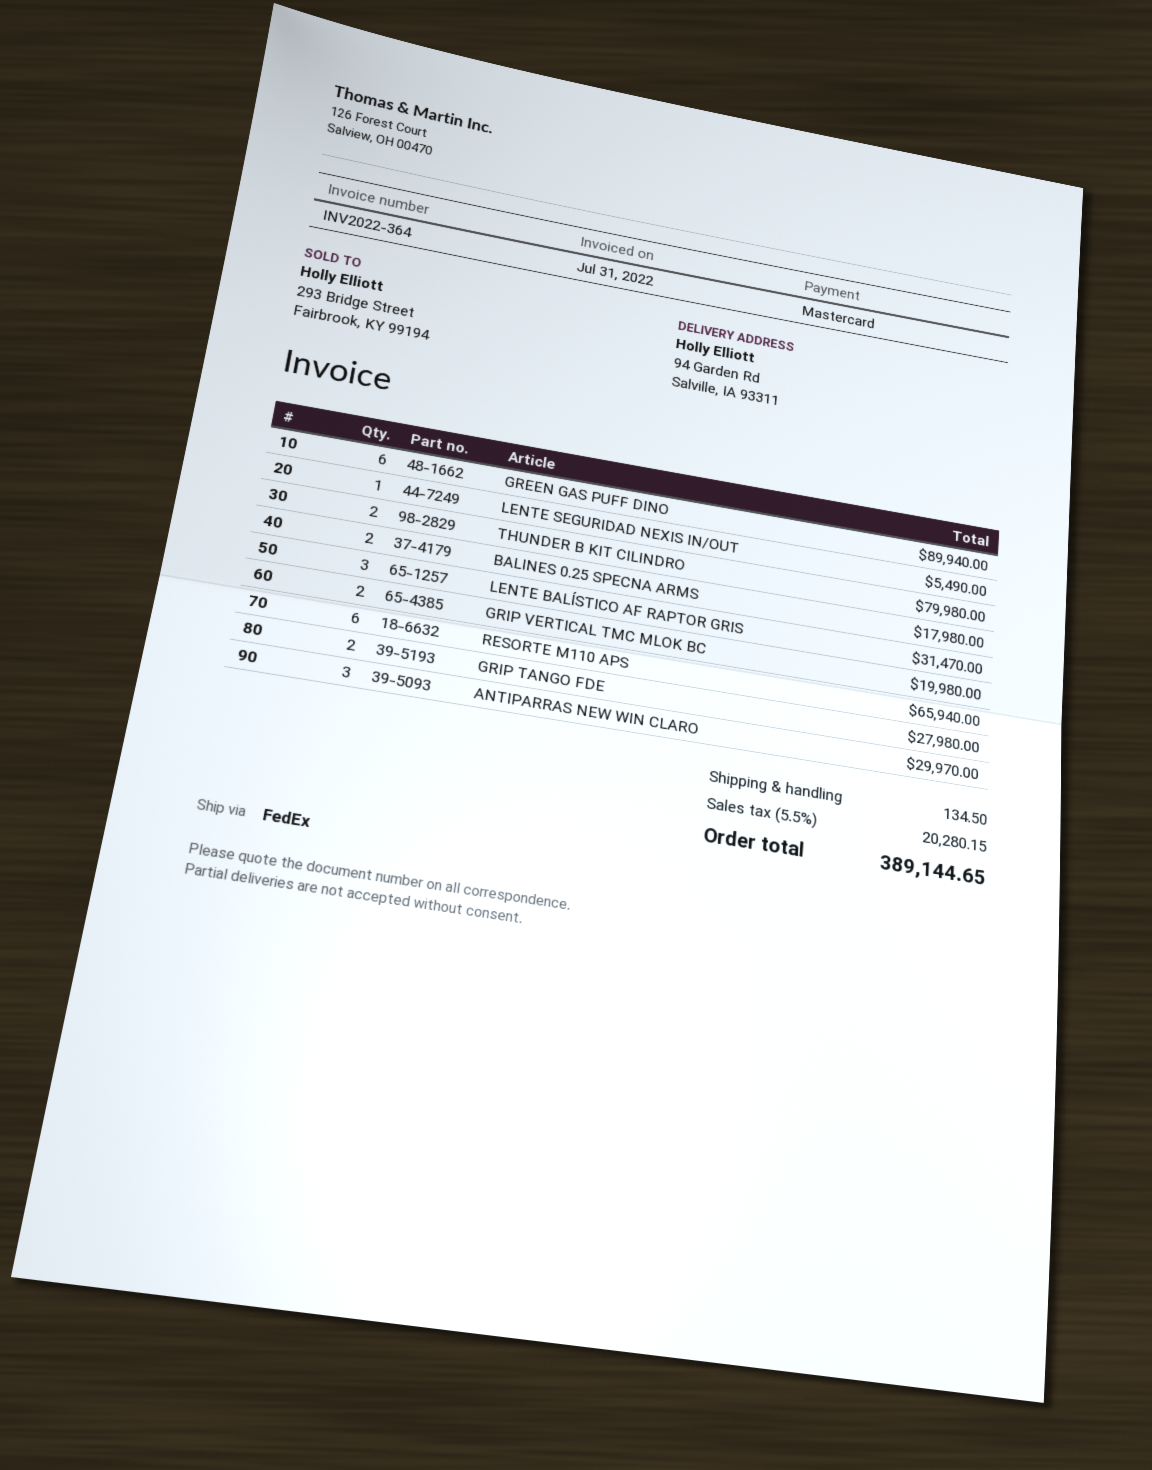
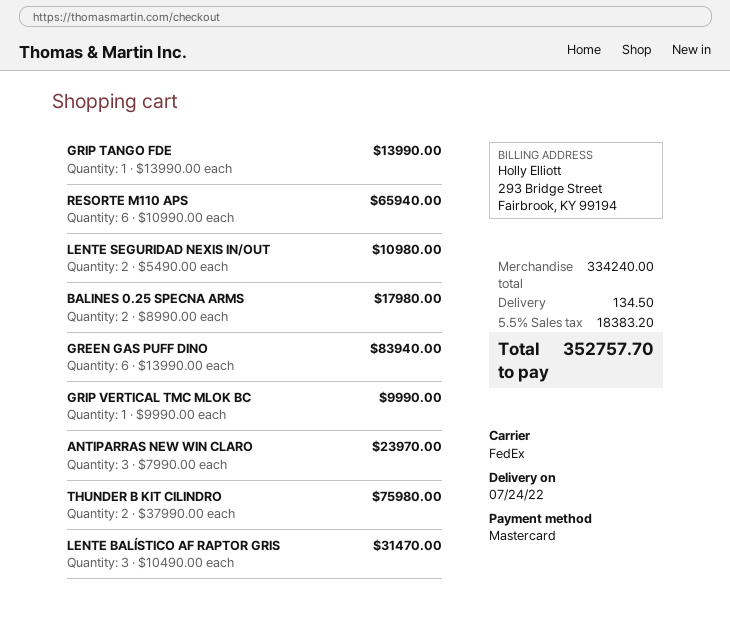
GREEN GAS PUFF DINO: 6 for 89940.00 -> 6 for 83940.00
LENTE SEGURIDAD NEXIS IN/OUT: 1 for 5490.00 -> 2 for 10980.00
THUNDER B KIT CILINDRO: 2 for 79980.00 -> 2 for 75980.00
GRIP VERTICAL TMC MLOK BC: 2 for 19980.00 -> 1 for 9990.00
GRIP TANGO FDE: 2 for 27980.00 -> 1 for 13990.00
ANTIPARRAS NEW WIN CLARO: 3 for 29970.00 -> 3 for 23970.00
tax: 5.5% = 20280.15 -> 5.5% = 18383.20
total: 389144.65 -> 352757.70

